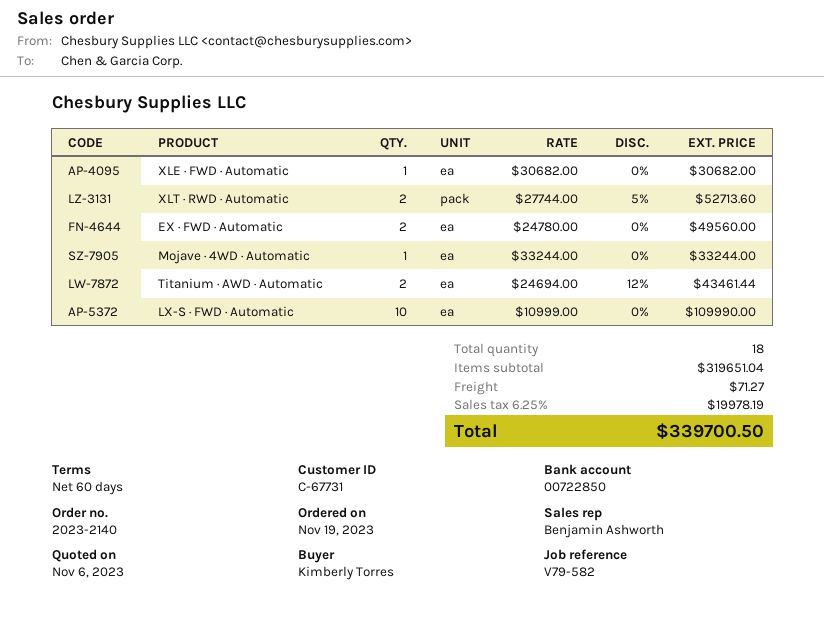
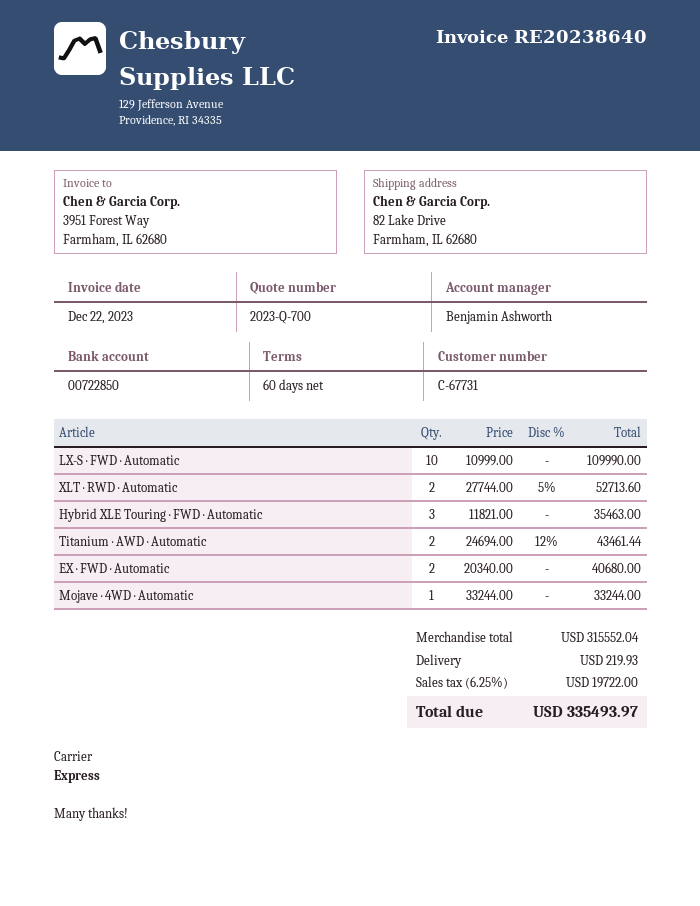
XLE · FWD · Automatic: 1 x 30682.00 = 30682.00 -> none
EX · FWD · Automatic: 2 x 24780.00 = 49560.00 -> 2 x 20340.00 = 40680.00
Hybrid XLE Touring · FWD · Automatic: none -> 3 x 11821.00 = 35463.00
subtotal: 319651.04 -> 315552.04
shipping: 71.27 -> 219.93
tax: 6.25% = 19978.19 -> 6.25% = 19722.00
total: 339700.50 -> 335493.97

